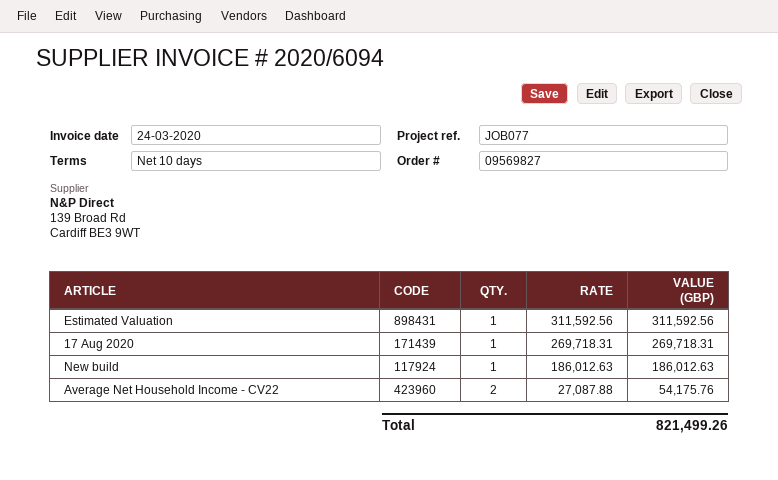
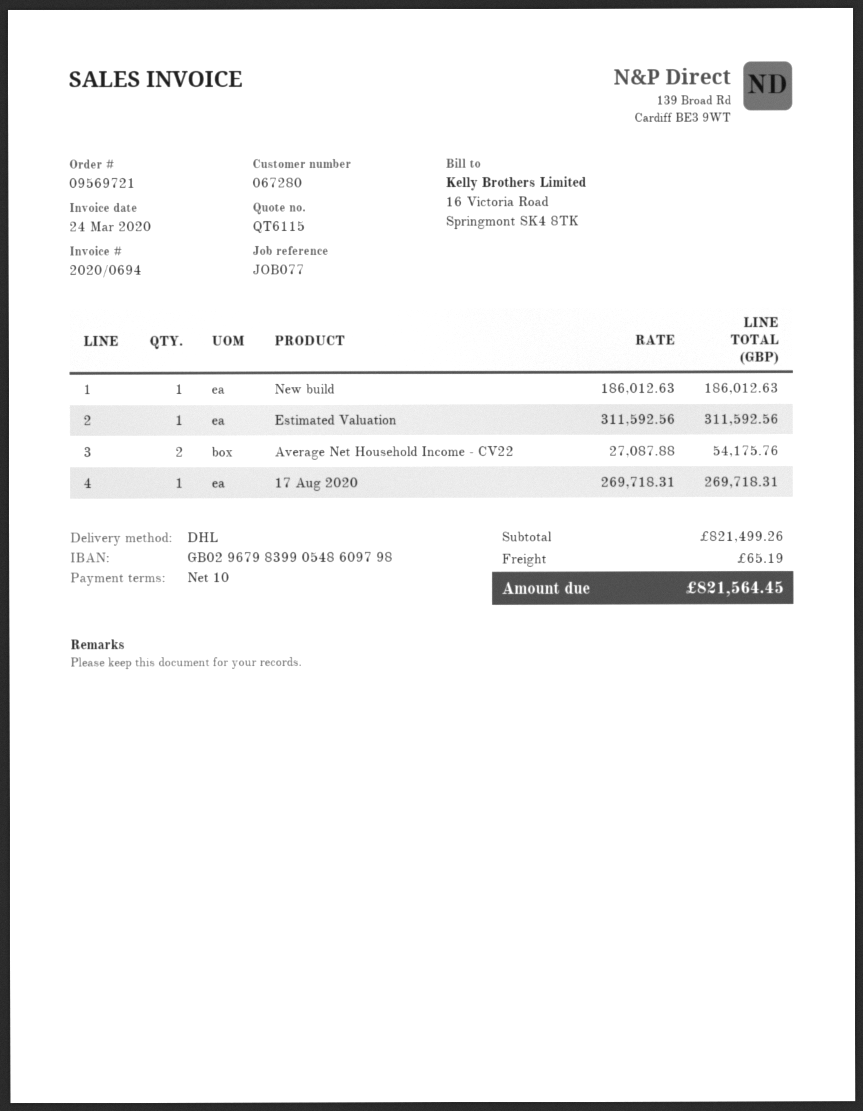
order number: 09569827 -> 09569721
invoice number: 2020/6094 -> 2020/0694
shipping: none -> 65.19
total: 821499.26 -> 821564.45

